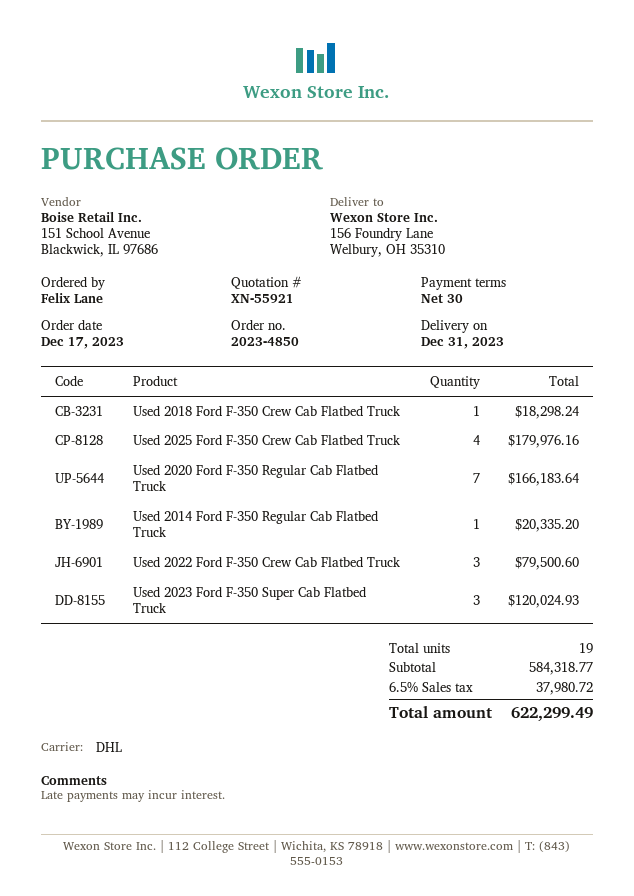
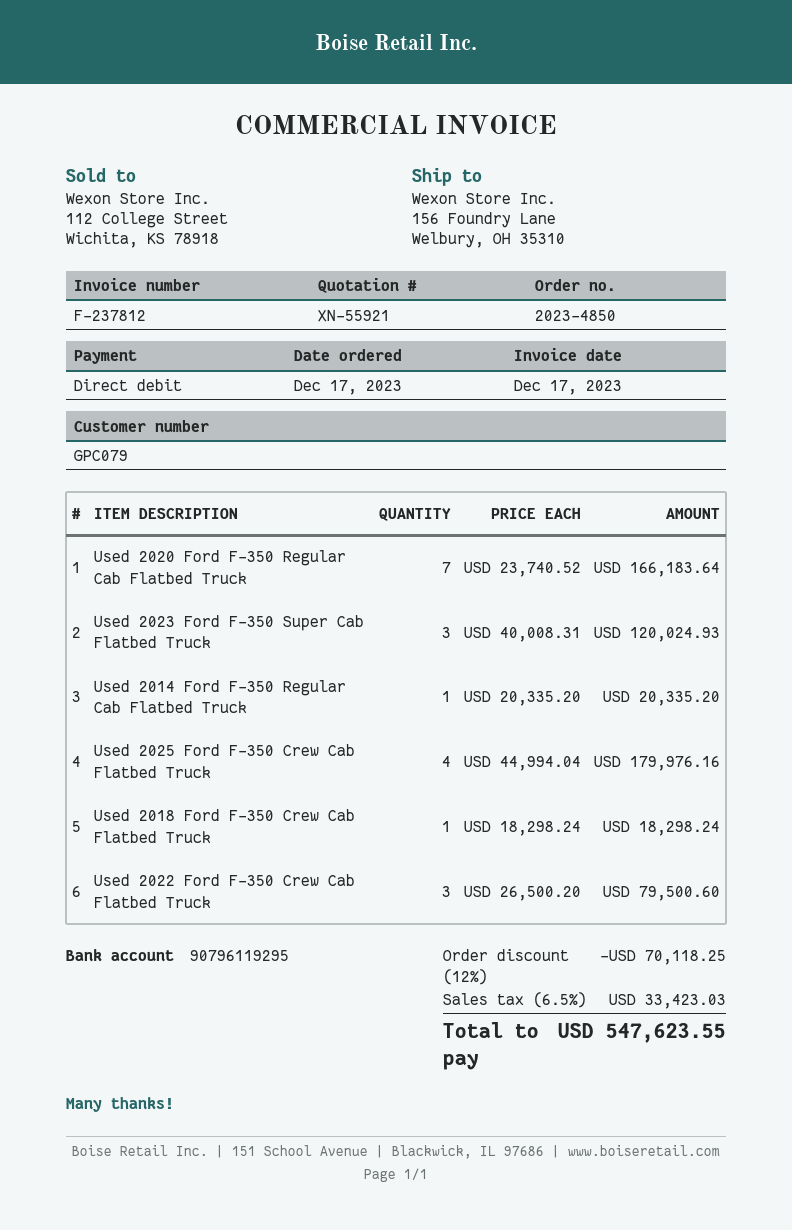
discount: none -> 12% = 70118.25
tax: 6.5% = 37980.72 -> 6.5% = 33423.03
total: 622299.49 -> 547623.55

